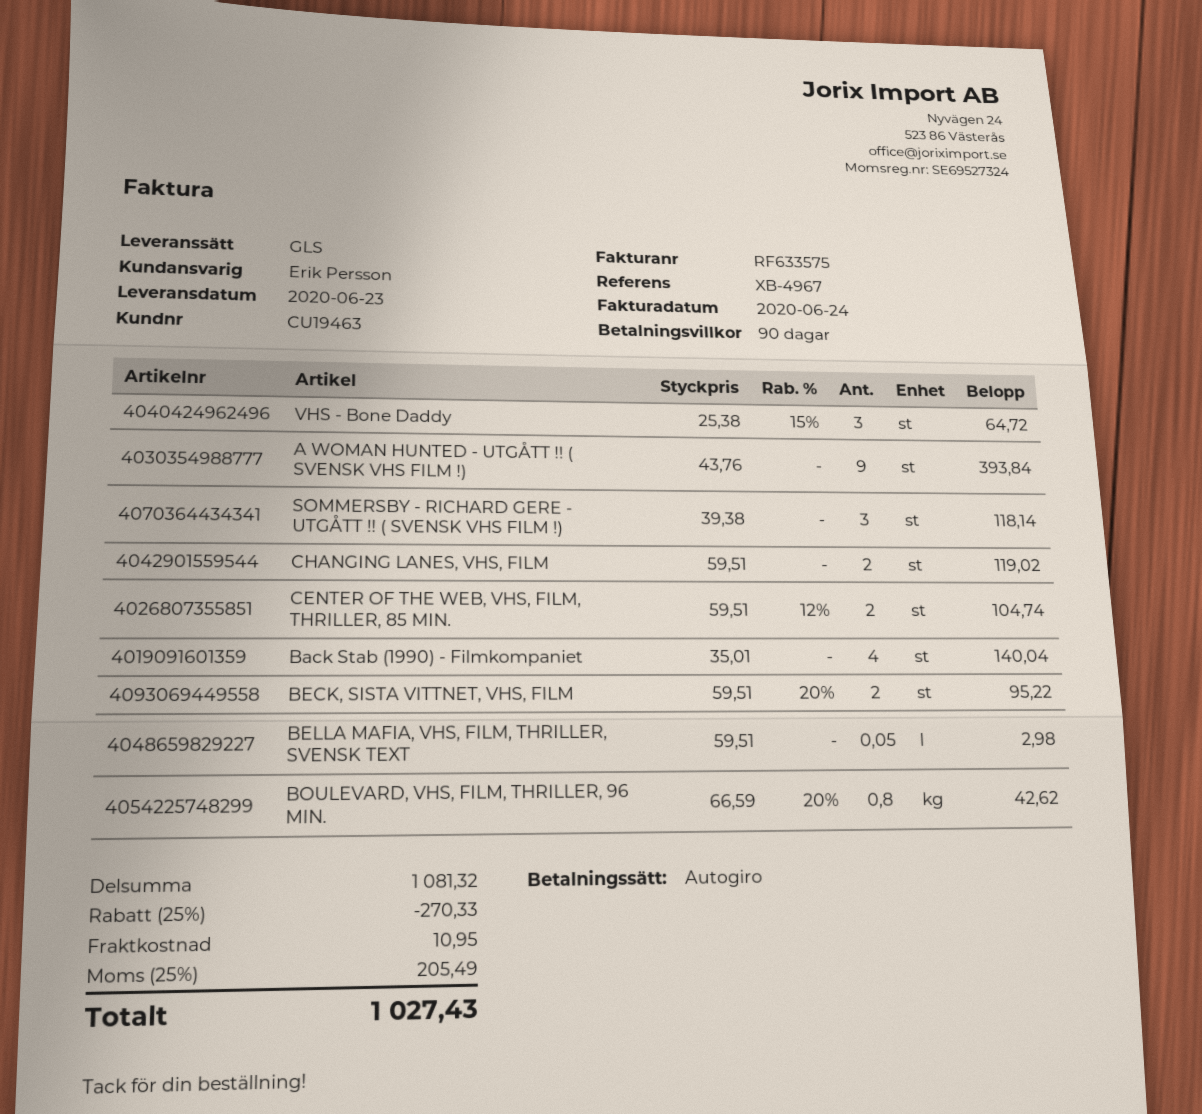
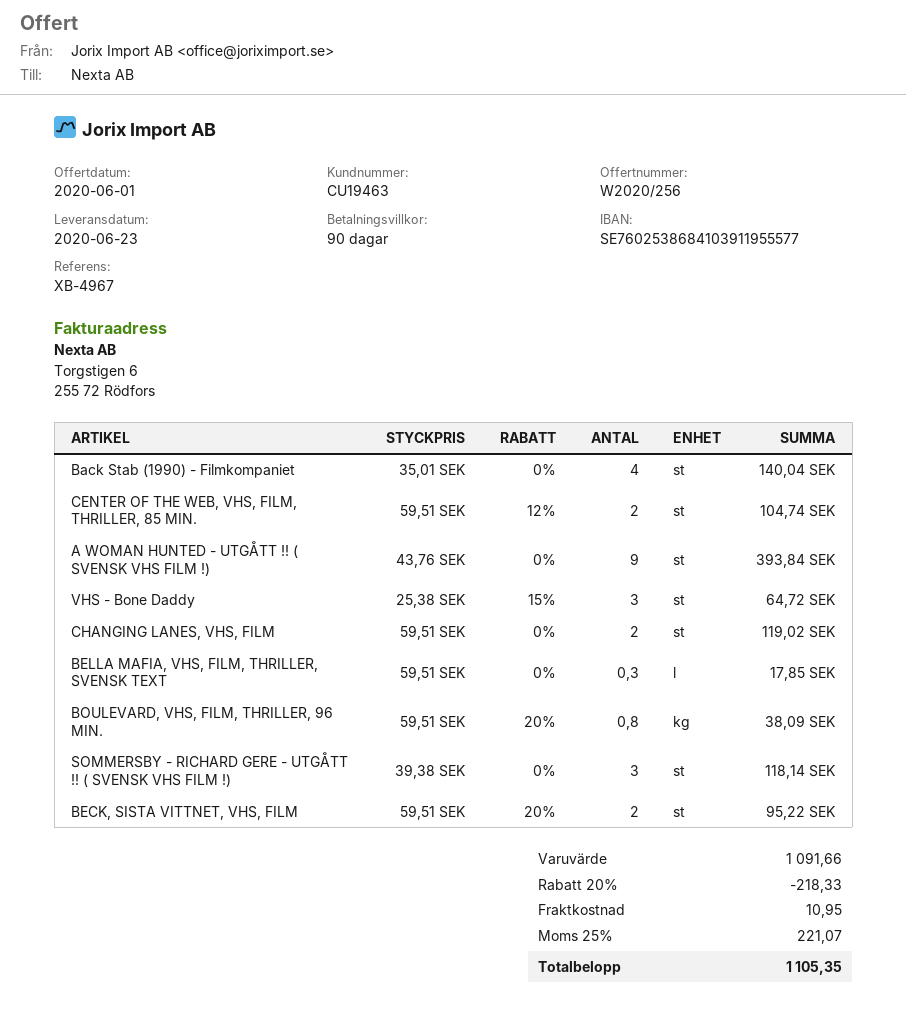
BELLA MAFIA, VHS, FILM, THRILLER, SVENSK TEXT: 0.05 x 59.51 = 2.98 -> 0.3 x 59.51 = 17.85
BOULEVARD, VHS, FILM, THRILLER, 96 MIN.: 0.8 x 66.59 - 20% = 42.62 -> 0.8 x 59.51 - 20% = 38.09
subtotal: 1081.32 -> 1091.66
discount: 25% = 270.33 -> 20% = 218.33
tax: 25% = 205.49 -> 25% = 221.07
total: 1027.43 -> 1105.35

